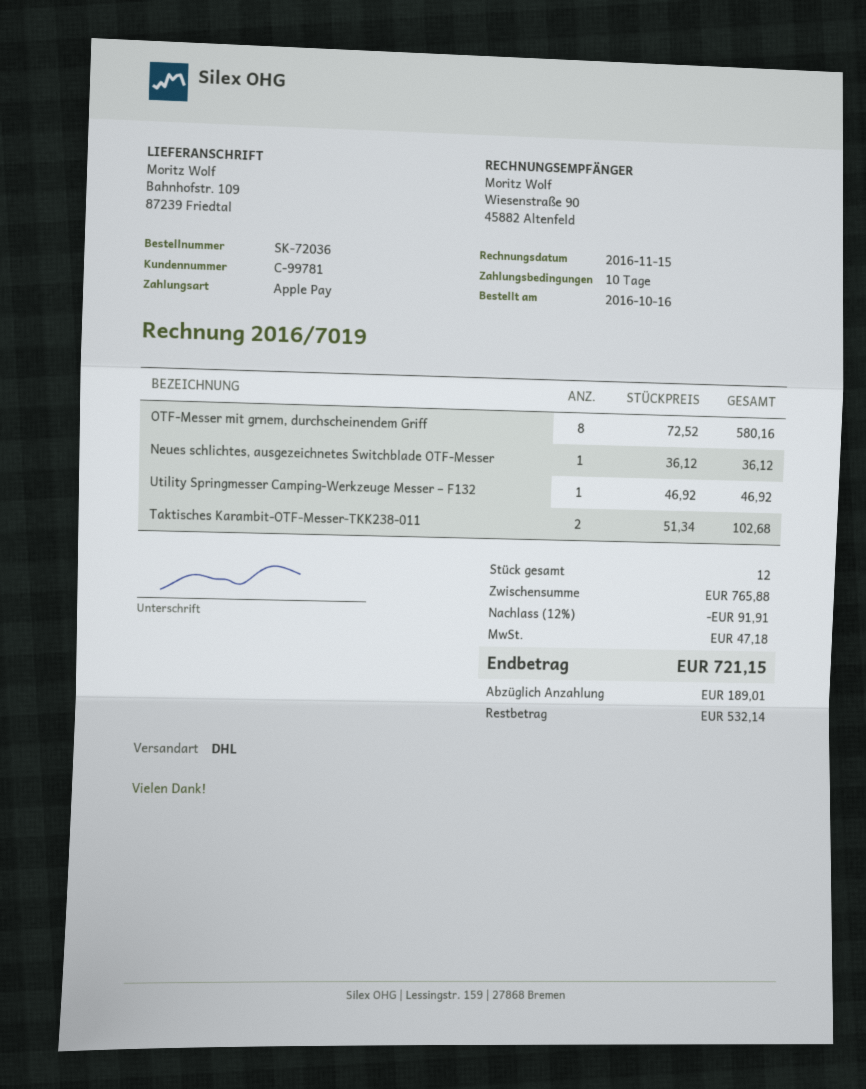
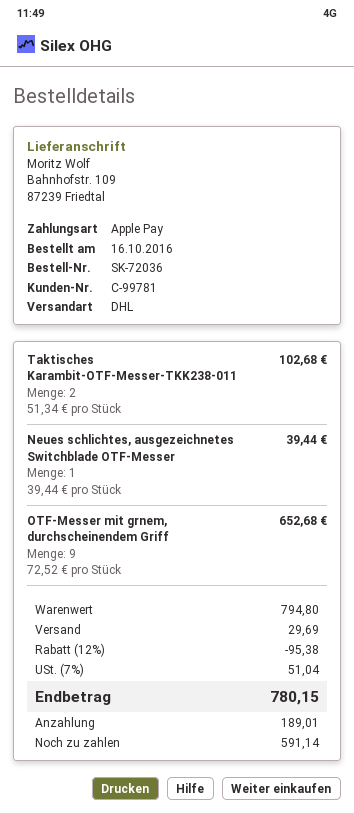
OTF-Messer mit grnem, durchscheinendem Griff: 8 x 72.52 = 580.16 -> 9 x 72.52 = 652.68
Neues schlichtes, ausgezeichnetes Switchblade OTF-Messer: 1 x 36.12 = 36.12 -> 1 x 39.44 = 39.44
Utility Springmesser Camping-Werkzeuge Messer – F132: 1 x 46.92 = 46.92 -> none
subtotal: 765.88 -> 794.80
discount: 12% = 91.91 -> 12% = 95.38
shipping: none -> 29.69
tax: 47.18 -> 51.04
total: 721.15 -> 780.15
balance: 532.14 -> 591.14

